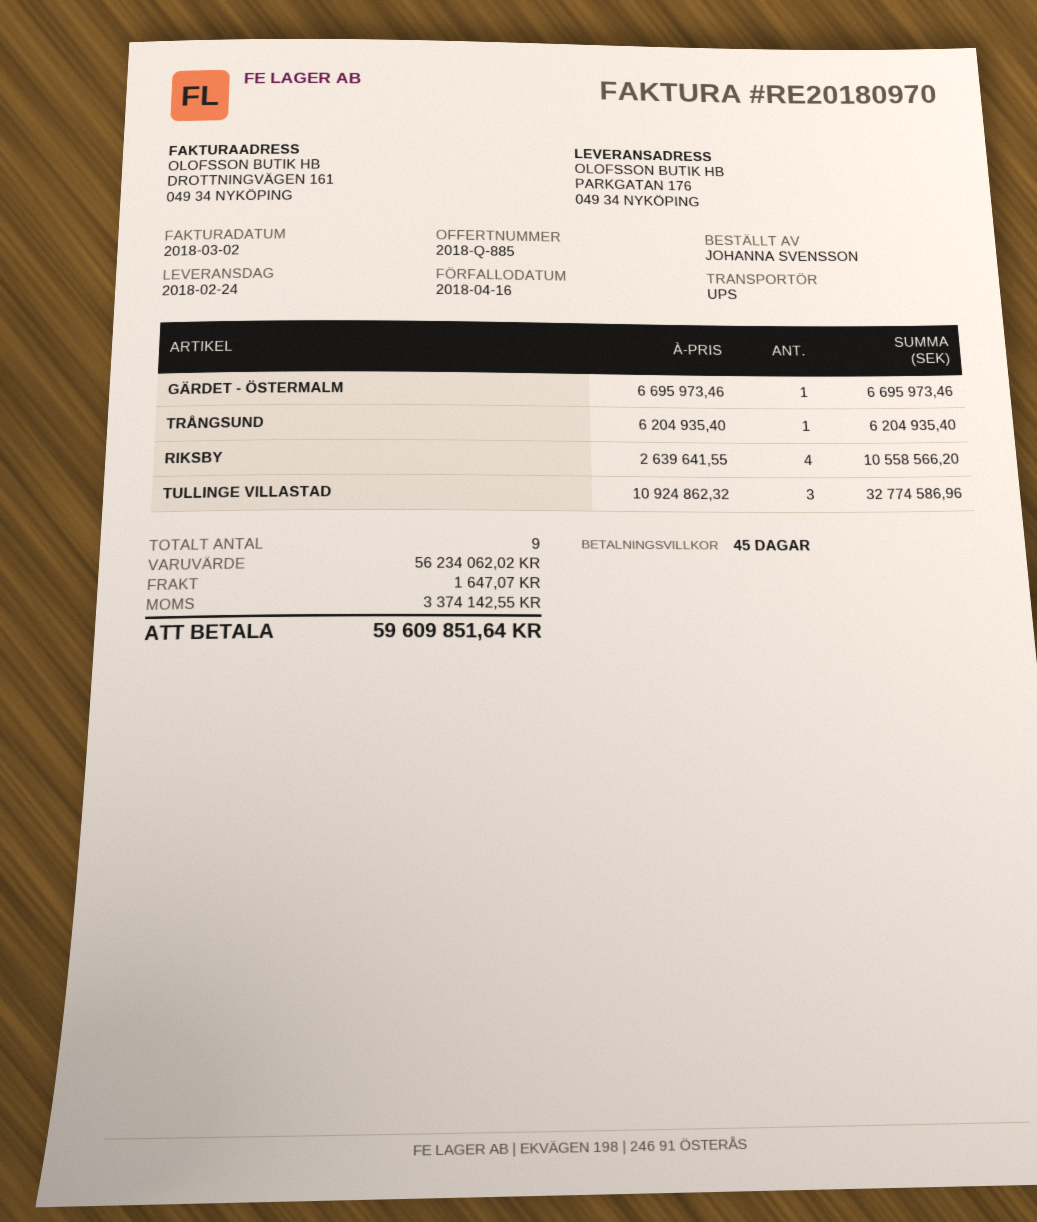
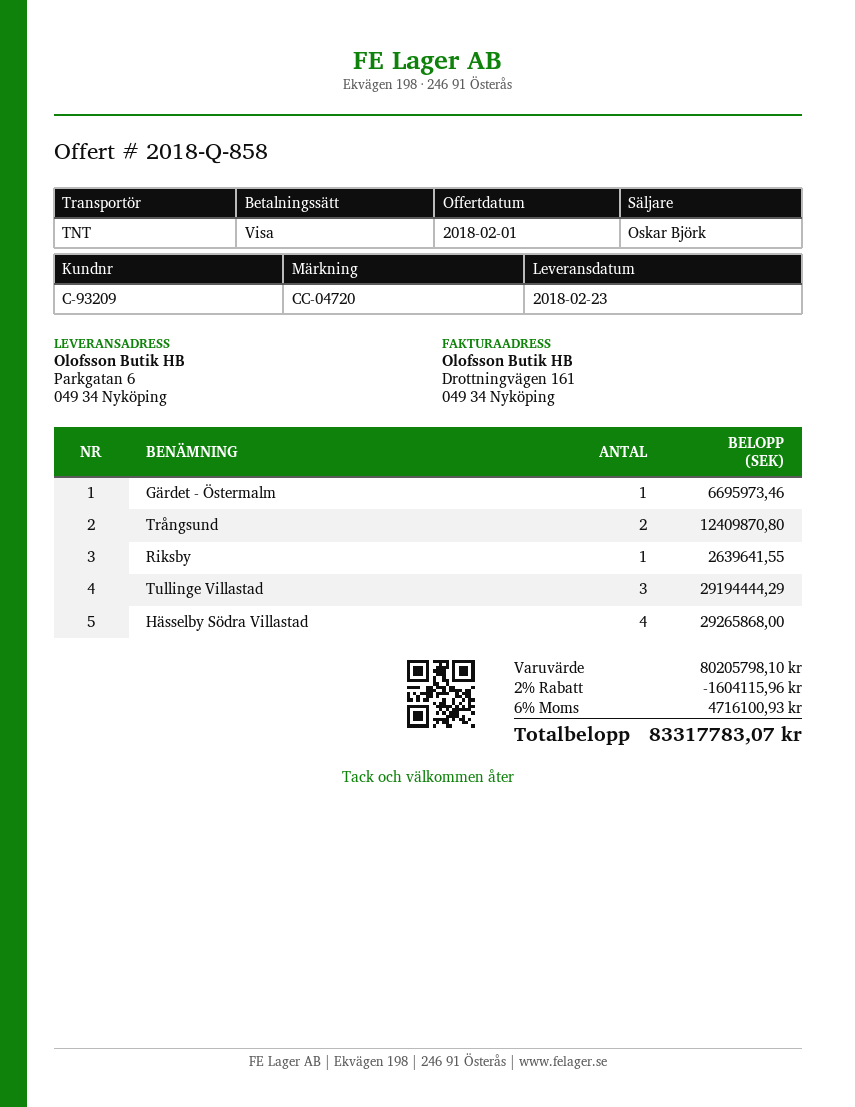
quote number: 2018-Q-885 -> 2018-Q-858
delivery date: 2018-02-24 -> 2018-02-23
shipping method: UPS -> TNT
ship to: PARKGATAN 176, 049 34 NYKÖPING -> Parkgatan 6, 049 34 Nyköping
TRÅNGSUND: 1 for 6204935.40 -> 2 for 12409870.80
RIKSBY: 4 for 10558566.20 -> 1 for 2639641.55
TULLINGE VILLASTAD: 3 for 32774586.96 -> 3 for 29194444.29
Hässelby Södra Villastad: none -> 4 for 29265868.00
subtotal: 56234062.02 -> 80205798.10
discount: none -> 2% = 1604115.96
shipping: 1647.07 -> none
tax: 3374142.55 -> 4716100.93
total: 59609851.64 -> 83317783.07

